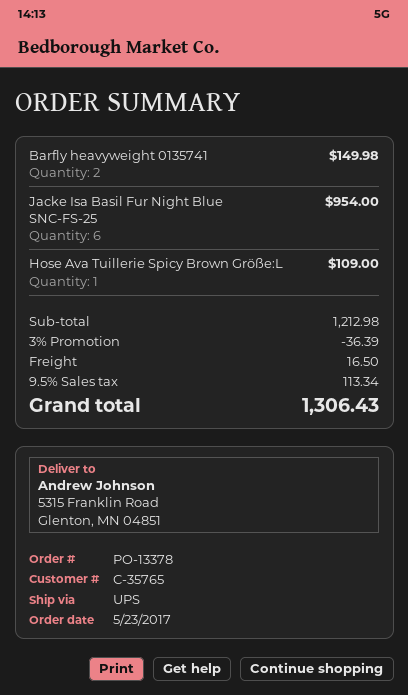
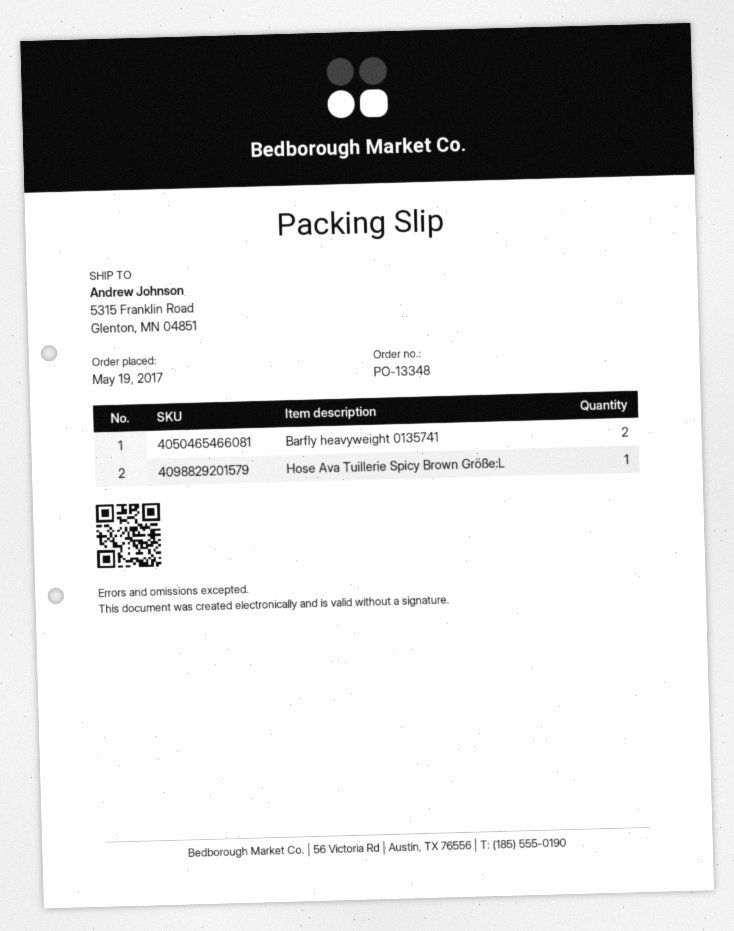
order number: PO-13378 -> PO-13348
order date: 2017-05-23 -> 2017-05-19
Jacke Isa Basil Fur Night Blue SNC-FS-25: 6 -> none

